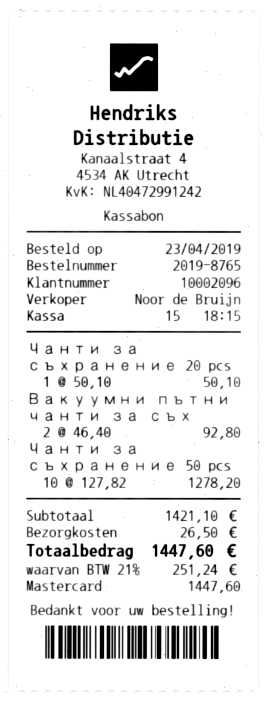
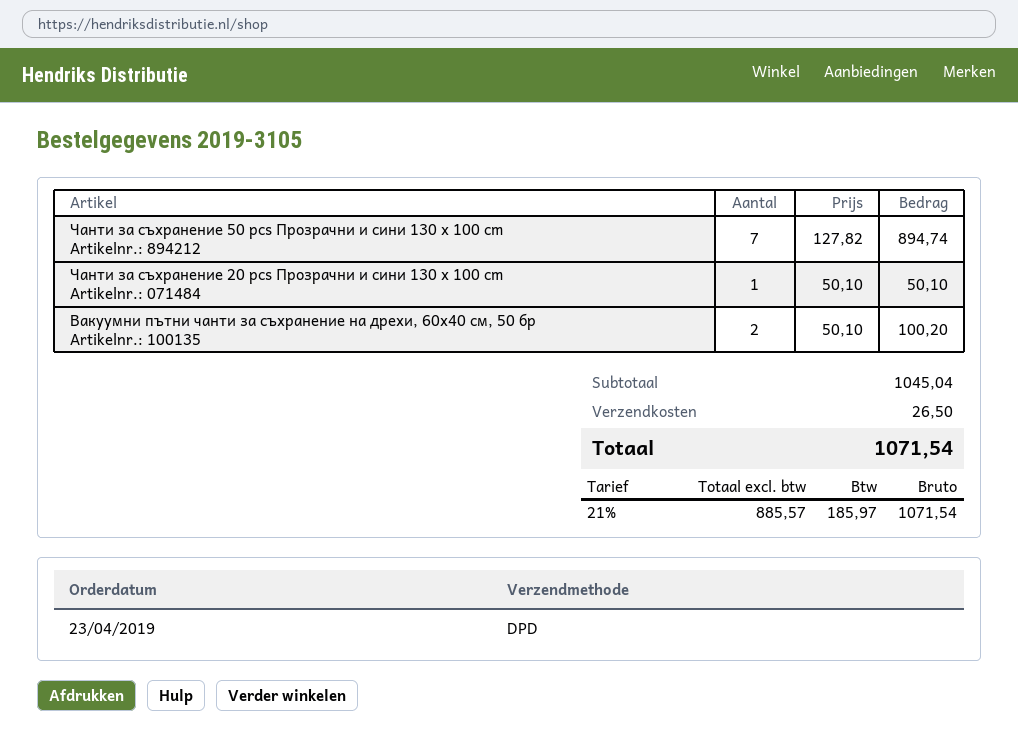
order number: 2019-8765 -> 2019-3105
Вакуумни пътни чанти за съх: 2 x 46.40 = 92.80 -> 2 x 50.10 = 100.20
Чанти за съхранение 50 pcs: 10 x 127.82 = 1278.20 -> 7 x 127.82 = 894.74
subtotal: 1421.10 -> 1045.04
tax: 21% = 251.24 -> 21% = 185.97
total: 1447.60 -> 1071.54

